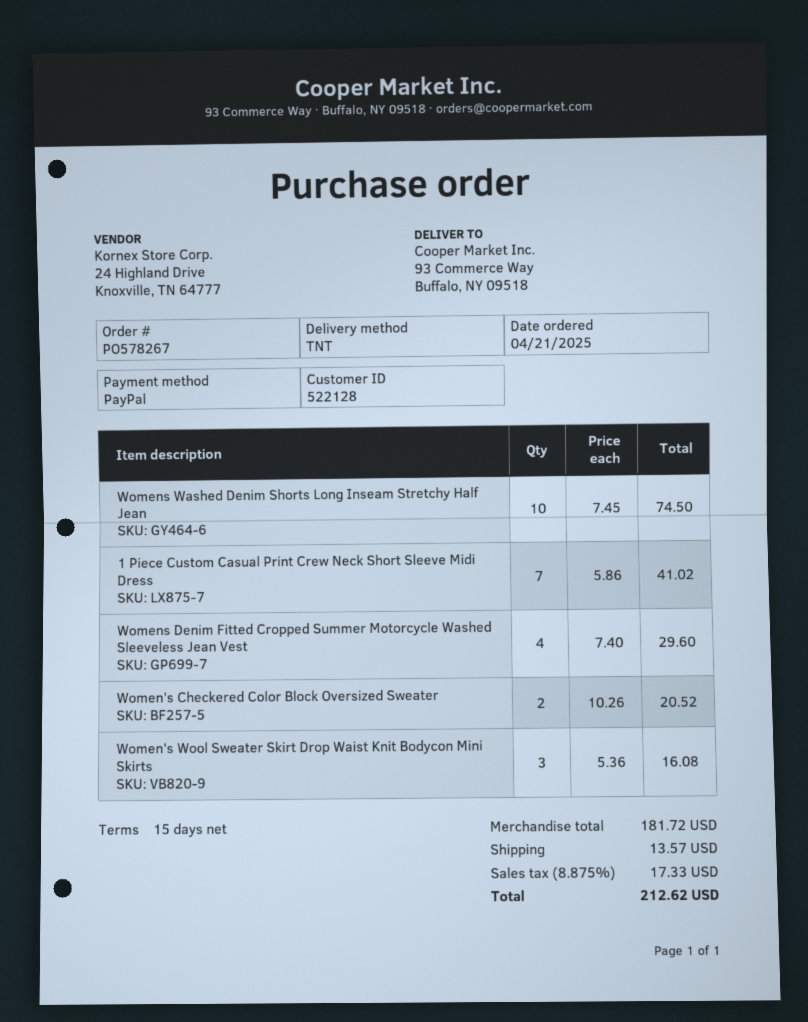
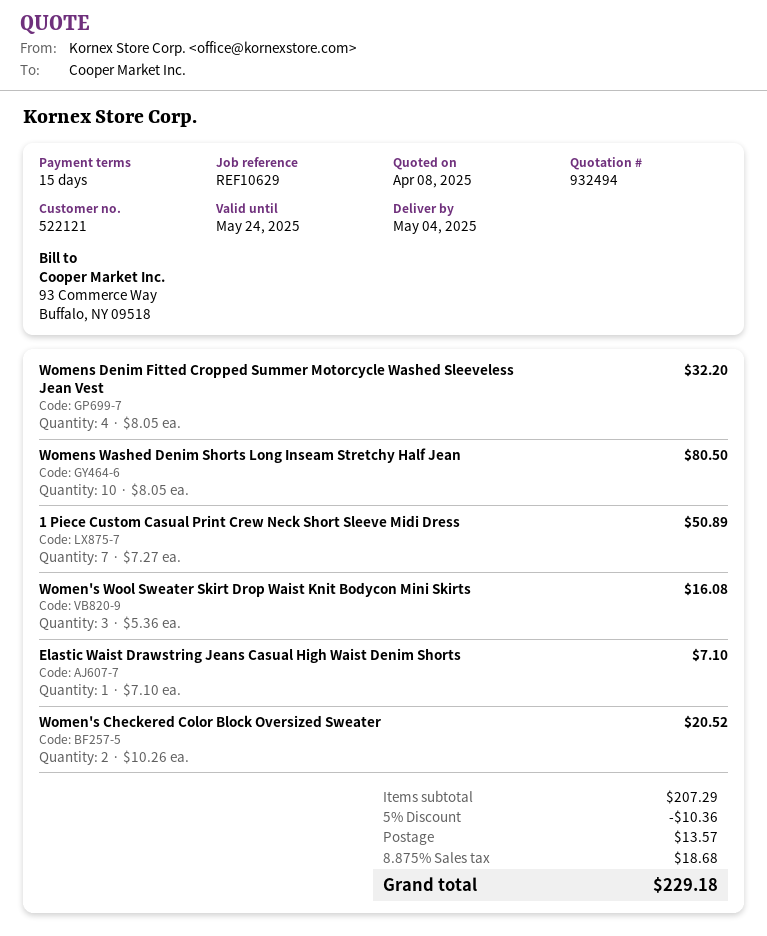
customer number: 522128 -> 522121
Womens Washed Denim Shorts Long Inseam Stretchy Half Jean: 10 x 7.45 = 74.50 -> 10 x 8.05 = 80.50
1 Piece Custom Casual Print Crew Neck Short Sleeve Midi Dress: 7 x 5.86 = 41.02 -> 7 x 7.27 = 50.89
Womens Denim Fitted Cropped Summer Motorcycle Washed Sleeveless Jean Vest: 4 x 7.40 = 29.60 -> 4 x 8.05 = 32.20
Elastic Waist Drawstring Jeans Casual High Waist Denim Shorts: none -> 1 x 7.10 = 7.10
subtotal: 181.72 -> 207.29
discount: none -> 5% = 10.36
tax: 8.875% = 17.33 -> 8.875% = 18.68
total: 212.62 -> 229.18

